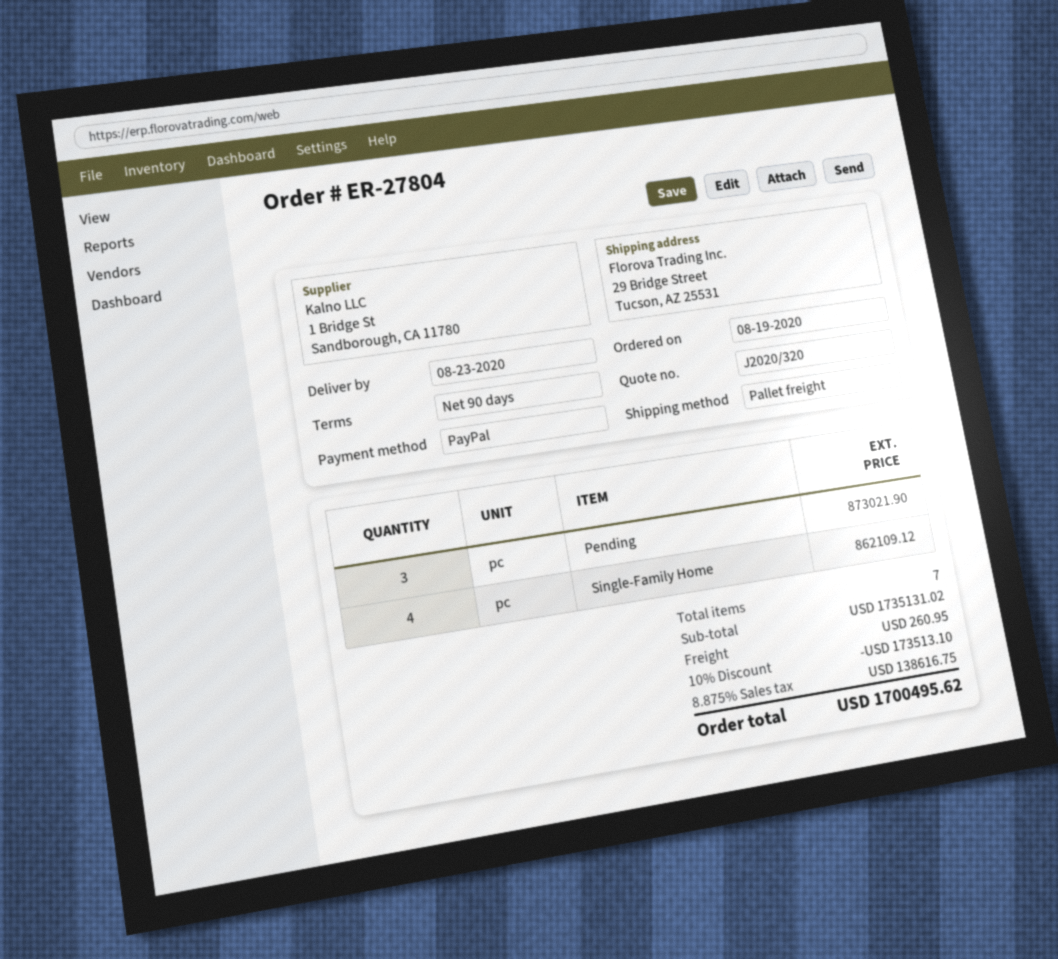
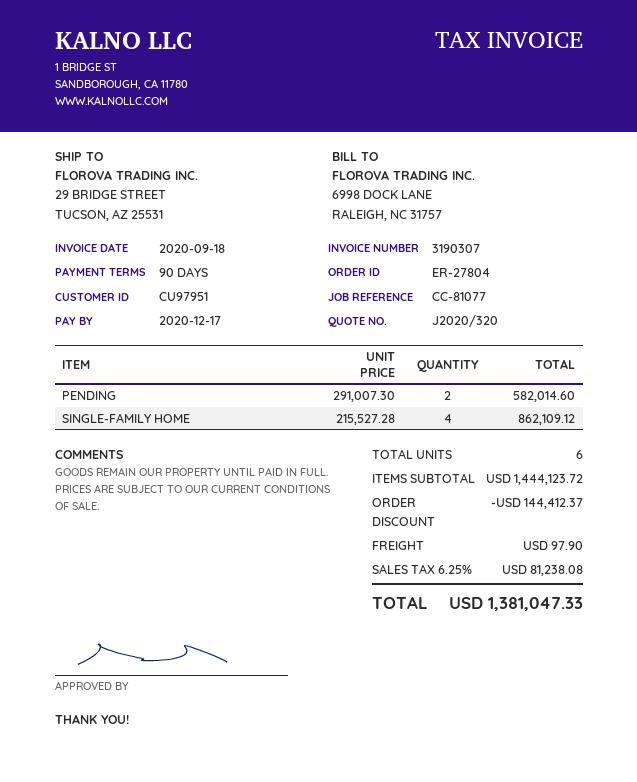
Pending: 3 for 873021.90 -> 2 for 582014.60
total quantity: 7 -> 6
subtotal: 1735131.02 -> 1444123.72
discount: 173513.10 -> 144412.37
shipping: 260.95 -> 97.90
tax: 8.875% = 138616.75 -> 6.25% = 81238.08
total: 1700495.62 -> 1381047.33

